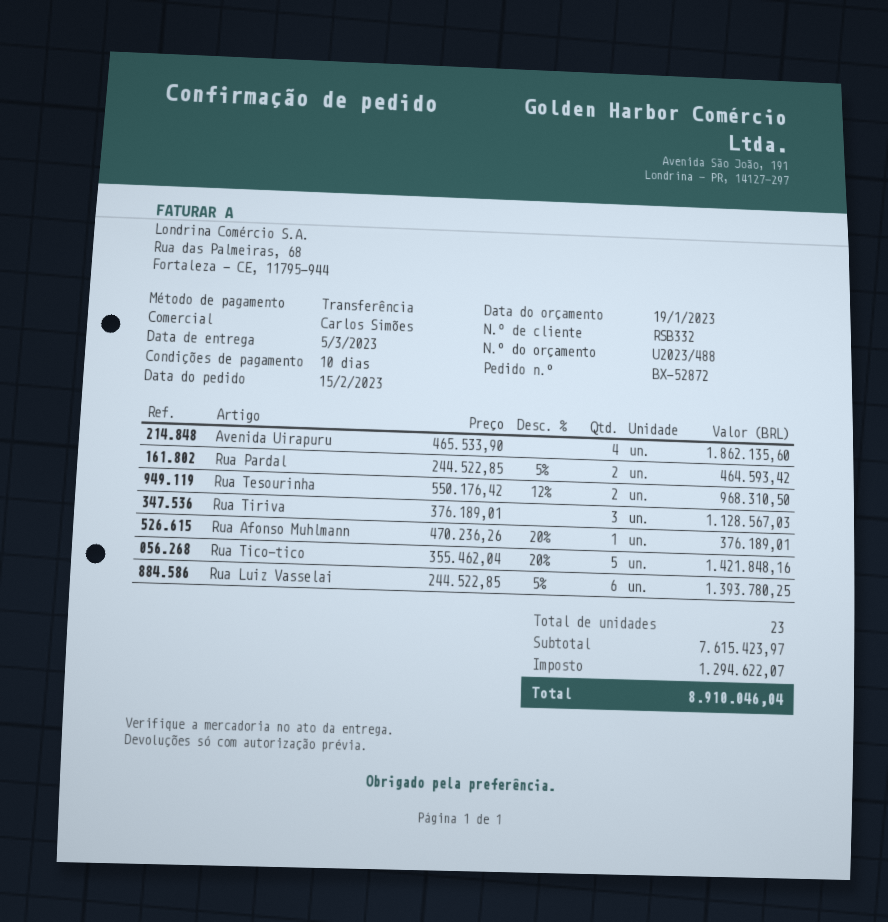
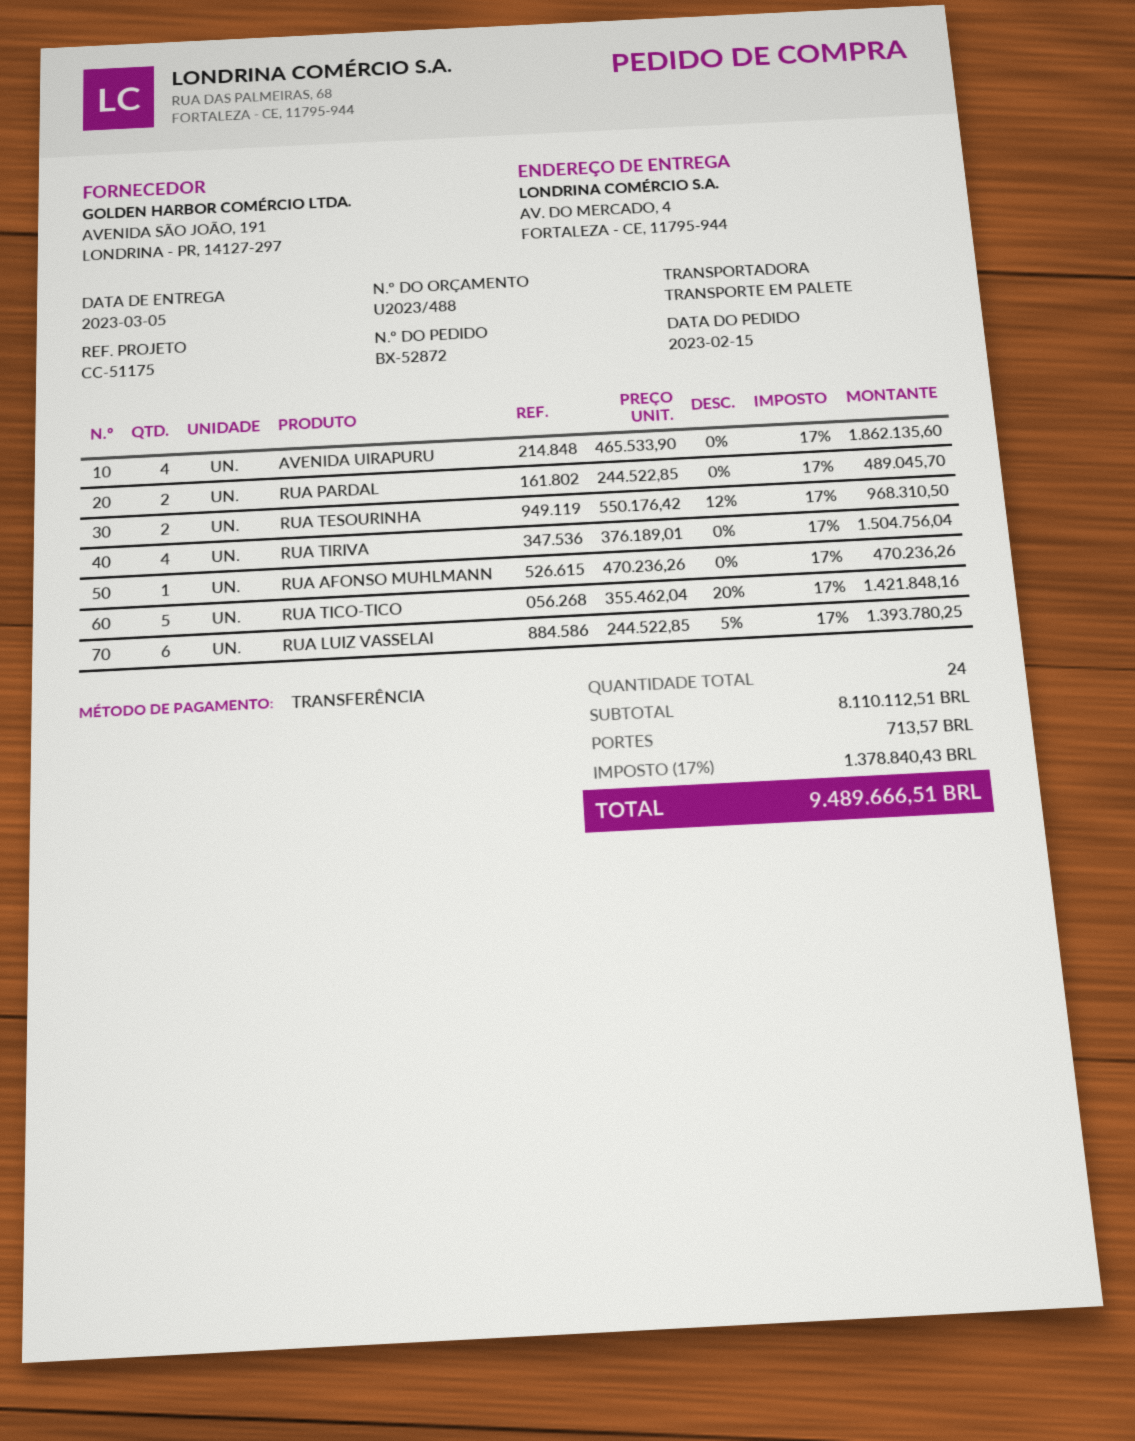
Rua Pardal: 2 x 244522.85 - 5% = 464593.42 -> 2 x 244522.85 = 489045.70
Rua Tiriva: 3 x 376189.01 = 1128567.03 -> 4 x 376189.01 = 1504756.04
Rua Afonso Muhlmann: 1 x 470236.26 - 20% = 376189.01 -> 1 x 470236.26 = 470236.26
total quantity: 23 -> 24
subtotal: 7615423.97 -> 8110112.51
shipping: none -> 713.57
tax: 1294622.07 -> 1378840.43
total: 8910046.04 -> 9489666.51

